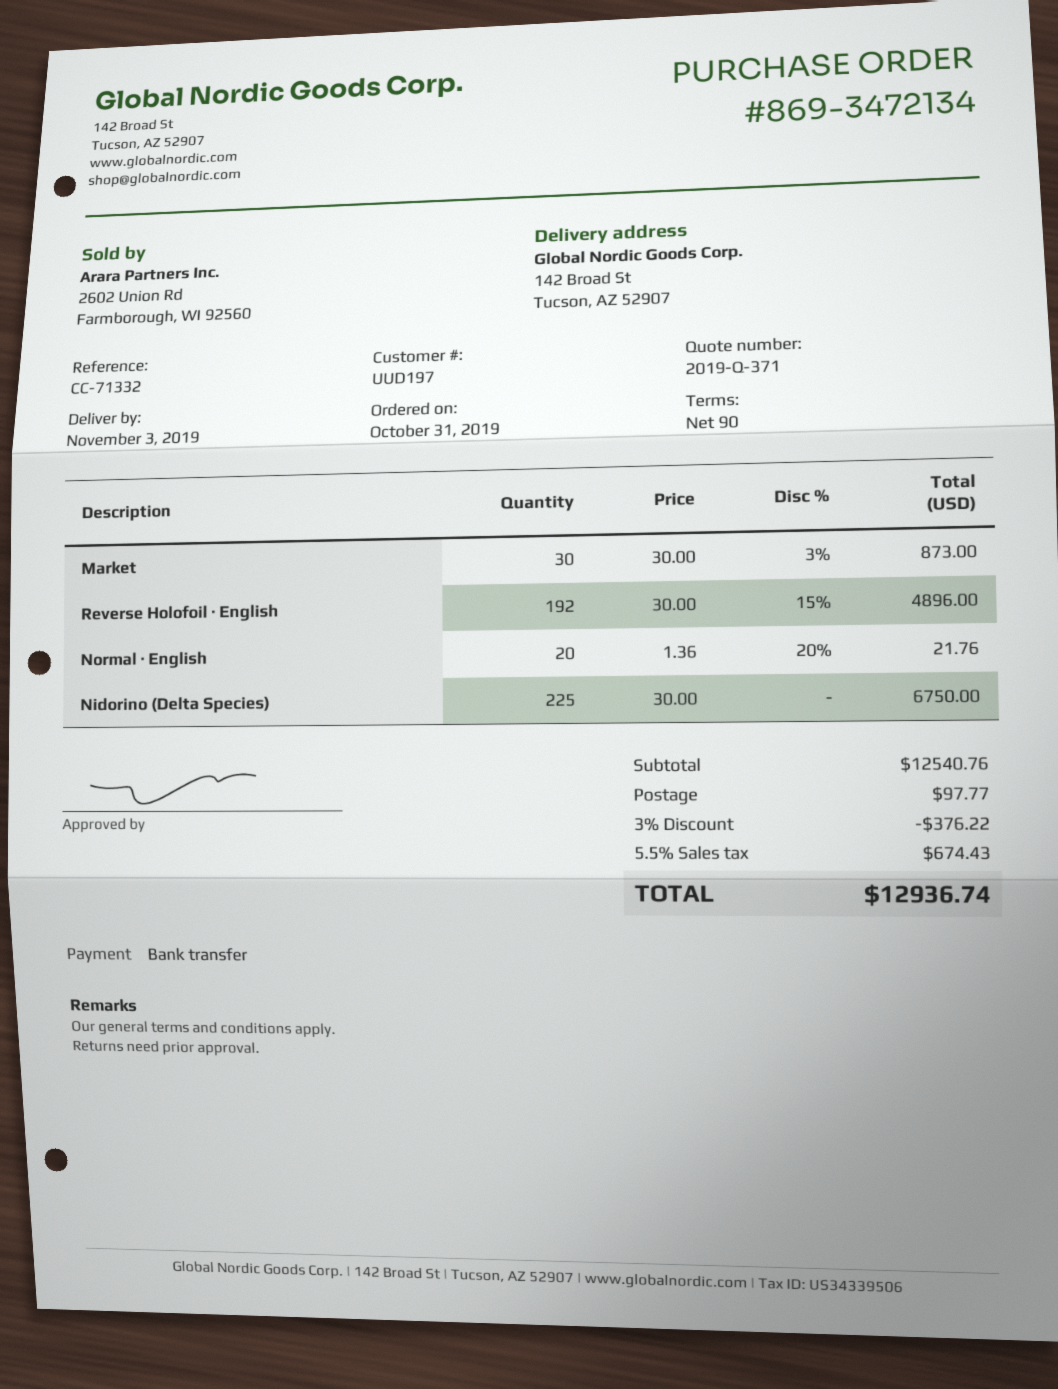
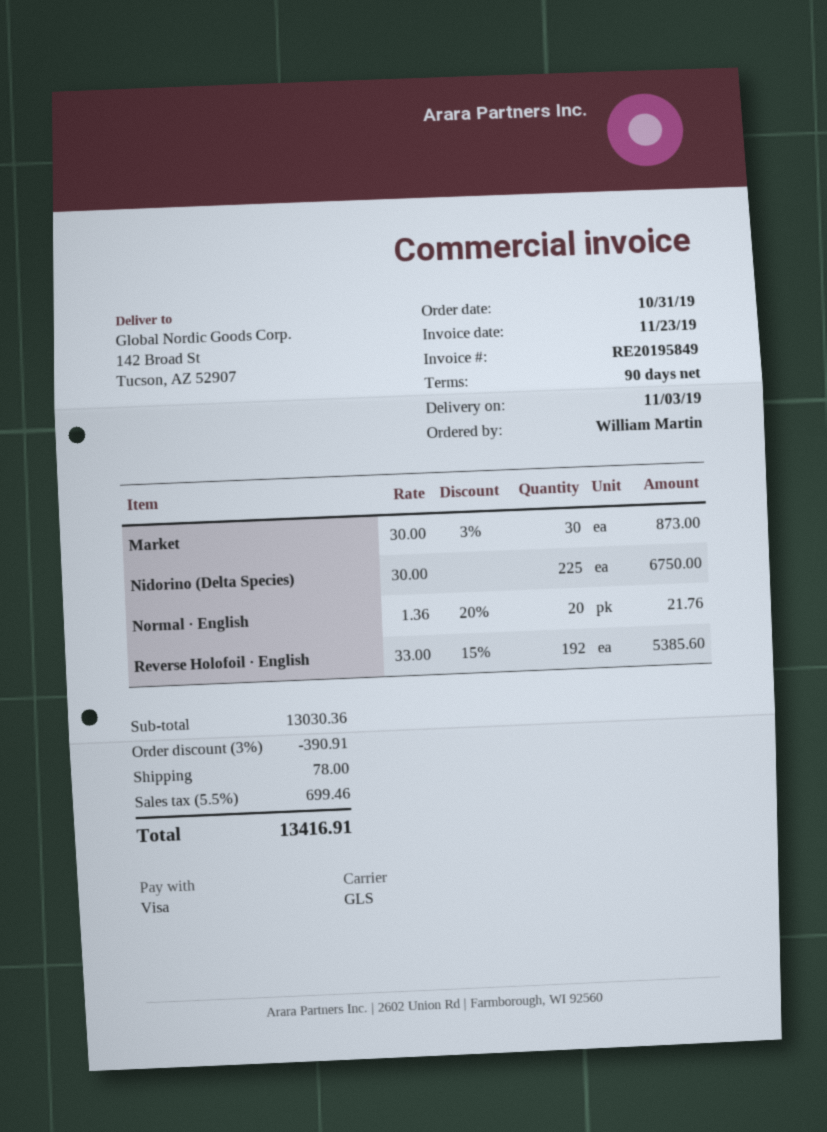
payment method: bank transfer -> Visa
Reverse Holofoil · English: 192 x 30.00 - 15% = 4896.00 -> 192 x 33.00 - 15% = 5385.60
subtotal: 12540.76 -> 13030.36
discount: 3% = 376.22 -> 3% = 390.91
shipping: 97.77 -> 78.00
tax: 5.5% = 674.43 -> 5.5% = 699.46
total: 12936.74 -> 13416.91

